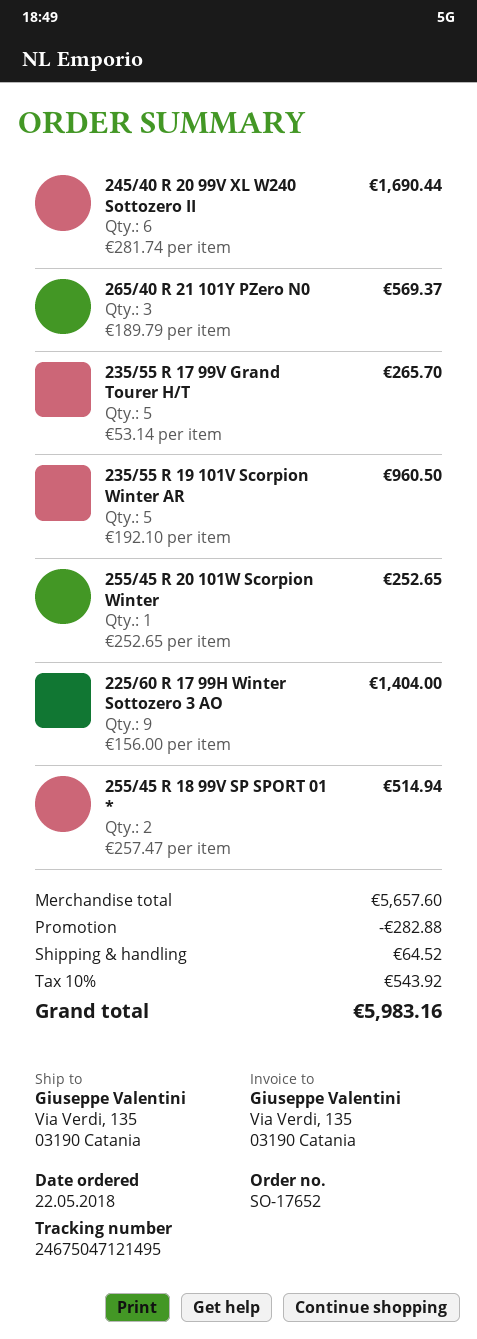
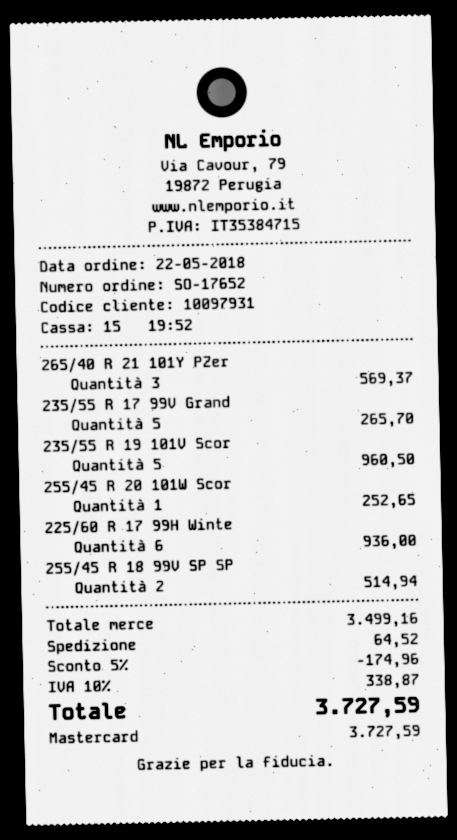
245/40 R 20 99V XL W240 Sottozero II: 6 for 1690.44 -> none
225/60 R 17 99H Winter Sottozero 3 AO: 9 for 1404.00 -> 6 for 936.00
subtotal: 5657.60 -> 3499.16
discount: 282.88 -> 174.96
tax: 10% = 543.92 -> 10% = 338.87
total: 5983.16 -> 3727.59

